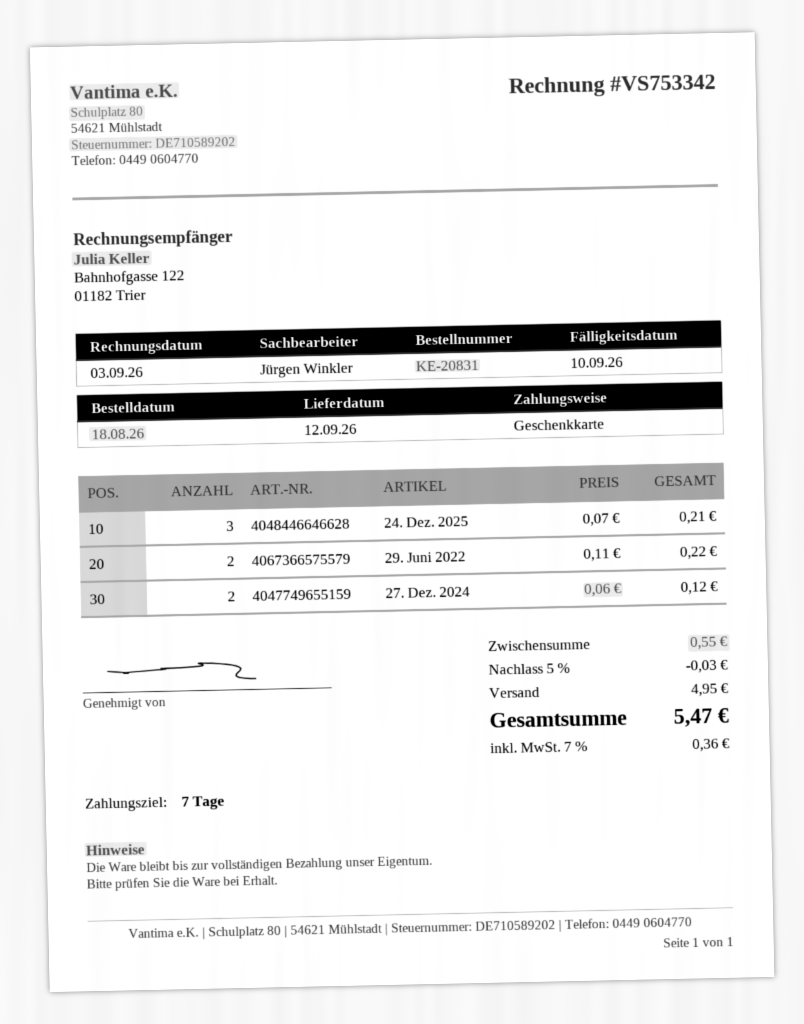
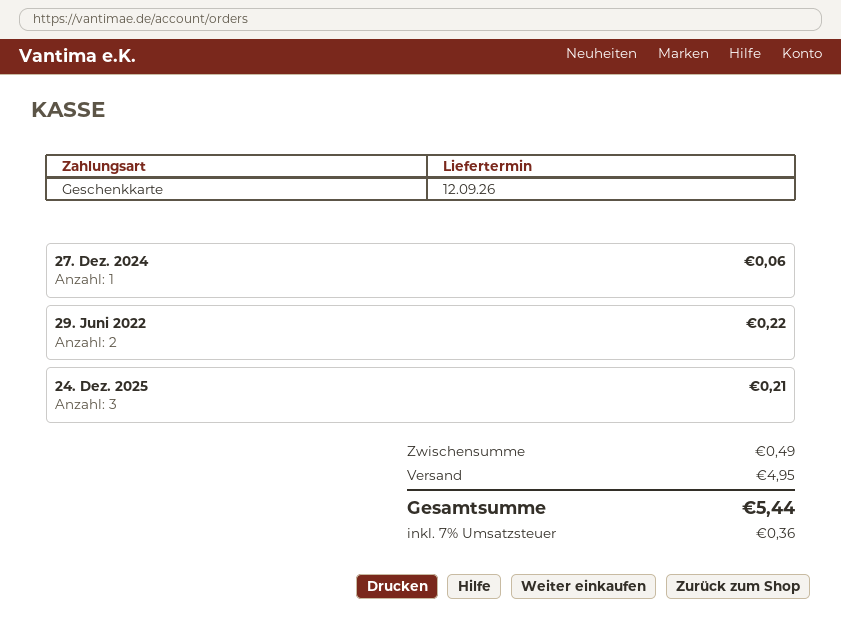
27. Dez. 2024: 2 for 0.12 -> 1 for 0.06
subtotal: 0.55 -> 0.49
discount: 5% = 0.03 -> none
total: 5.47 -> 5.44

